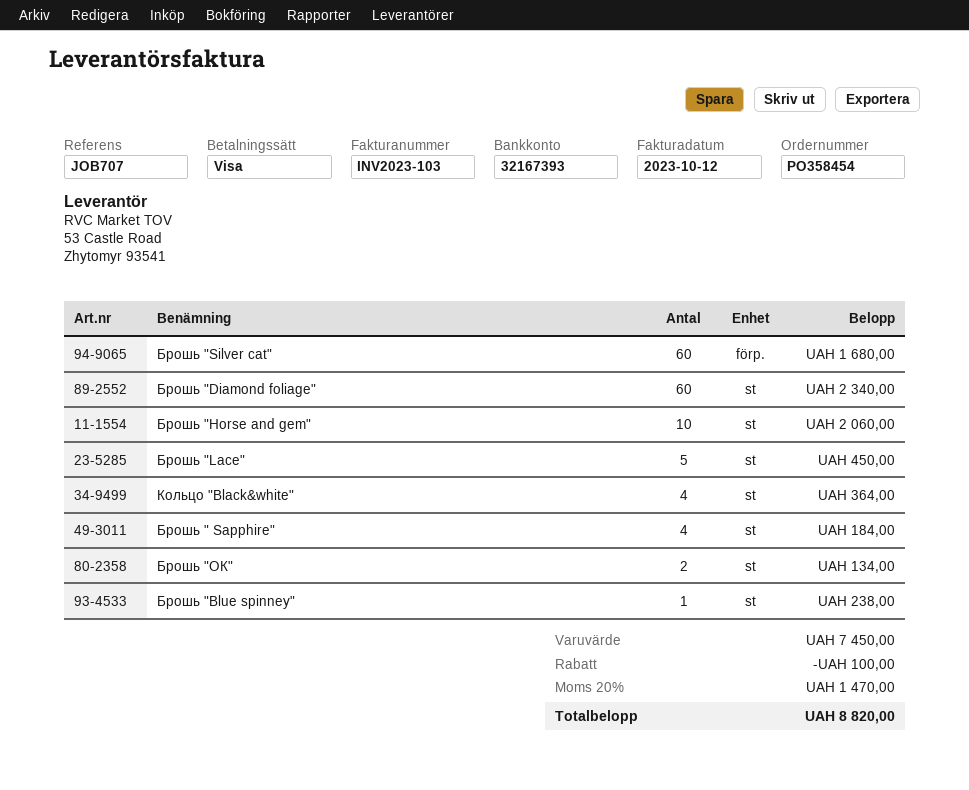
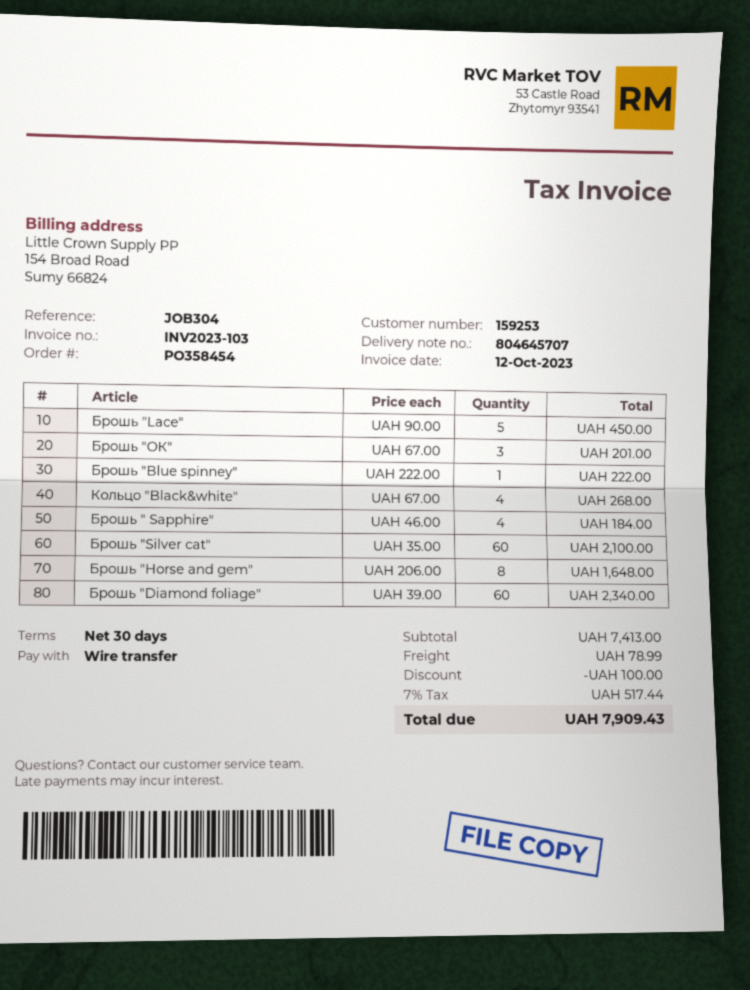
reference: JOB707 -> JOB304
payment method: Visa -> bank transfer
Брошь "Silver cat": 60 for 1680.00 -> 60 for 2100.00
Брошь "Horse and gem": 10 for 2060.00 -> 8 for 1648.00
Кольцо "Black&white": 4 for 364.00 -> 4 for 268.00
Брошь "ОК": 2 for 134.00 -> 3 for 201.00
Брошь "Blue spinney": 1 for 238.00 -> 1 for 222.00
subtotal: 7450.00 -> 7413.00
shipping: none -> 78.99
tax: 20% = 1470.00 -> 7% = 517.44
total: 8820.00 -> 7909.43

